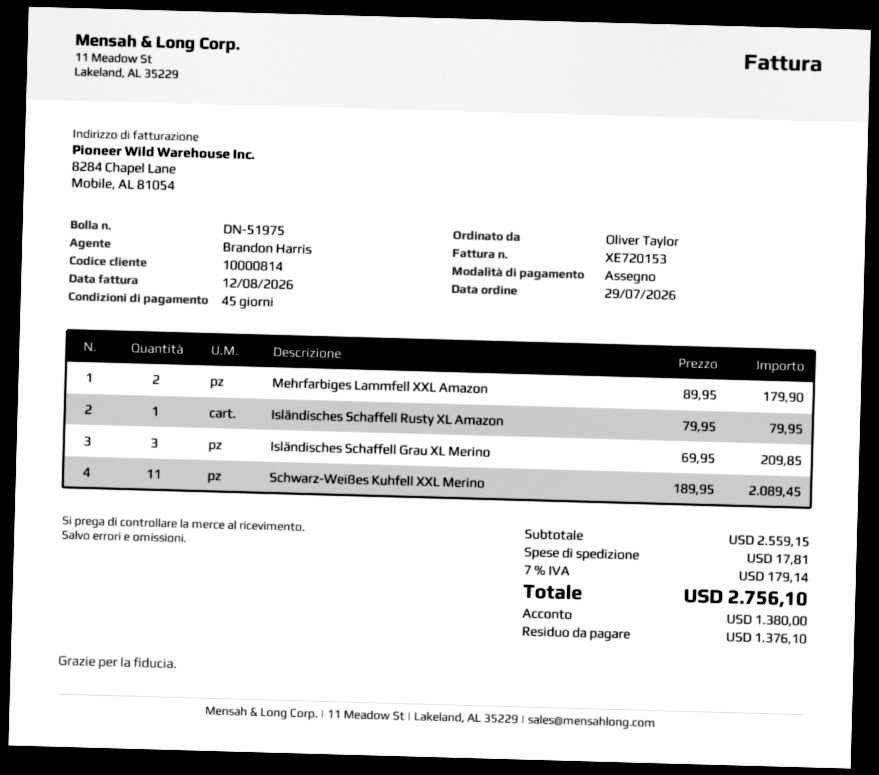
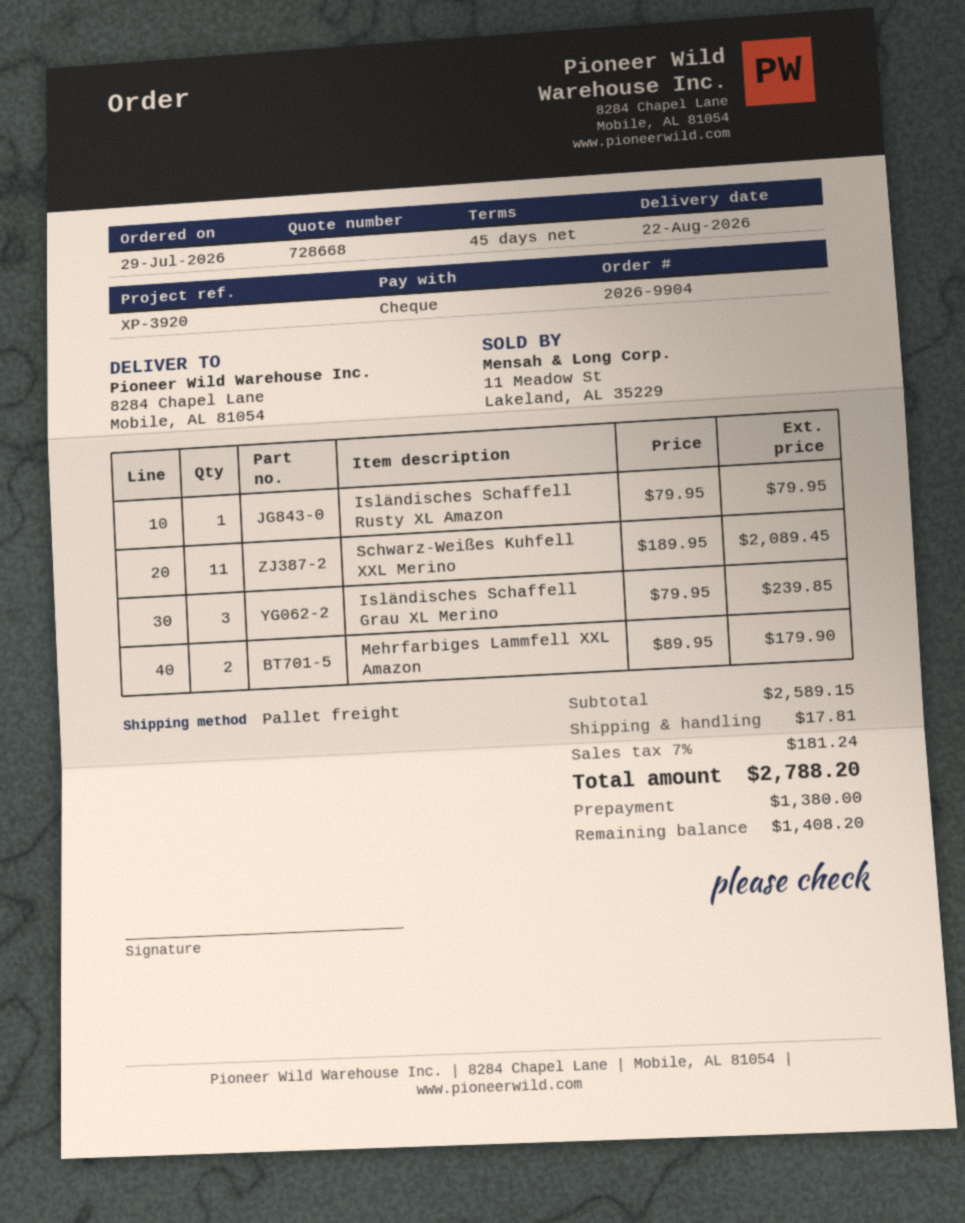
Isländisches Schaffell Grau XL Merino: 3 x 69.95 = 209.85 -> 3 x 79.95 = 239.85
subtotal: 2559.15 -> 2589.15
tax: 7% = 179.14 -> 7% = 181.24
total: 2756.10 -> 2788.20
balance: 1376.10 -> 1408.20

